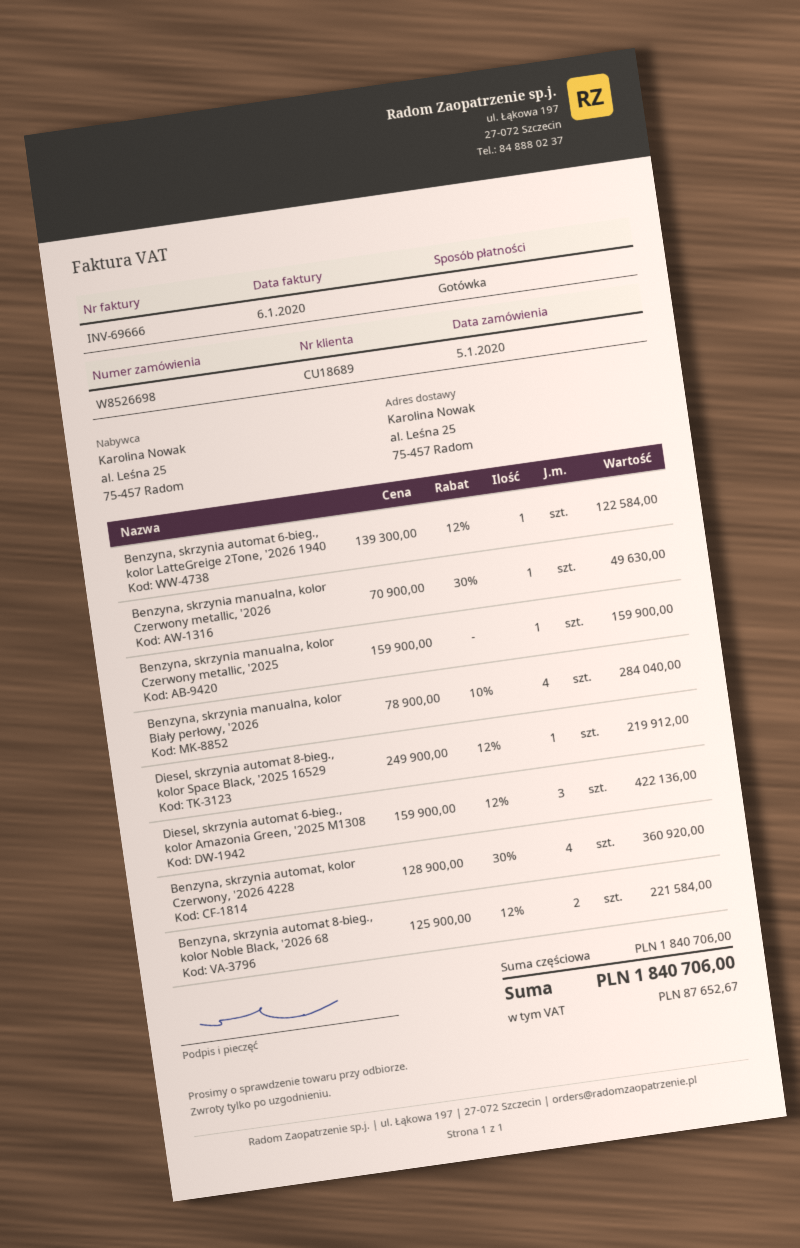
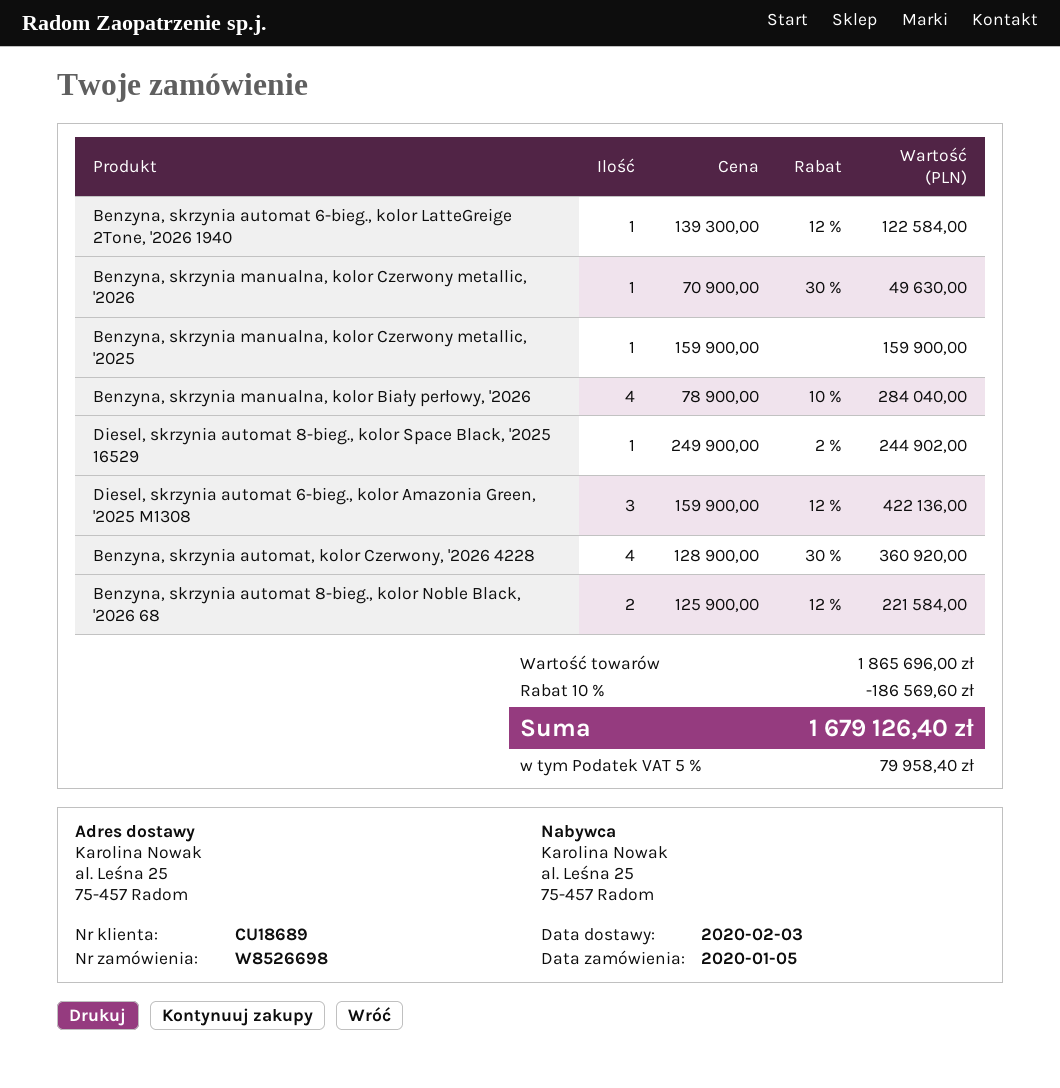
Diesel, skrzynia automat 8-bieg., kolor Space Black, '2025 16529: 1 x 249900.00 - 12% = 219912.00 -> 1 x 249900.00 - 2% = 244902.00
subtotal: 1840706.00 -> 1865696.00
discount: none -> 10% = 186569.60
tax: 87652.67 -> 79958.40
total: 1840706.00 -> 1679126.40

